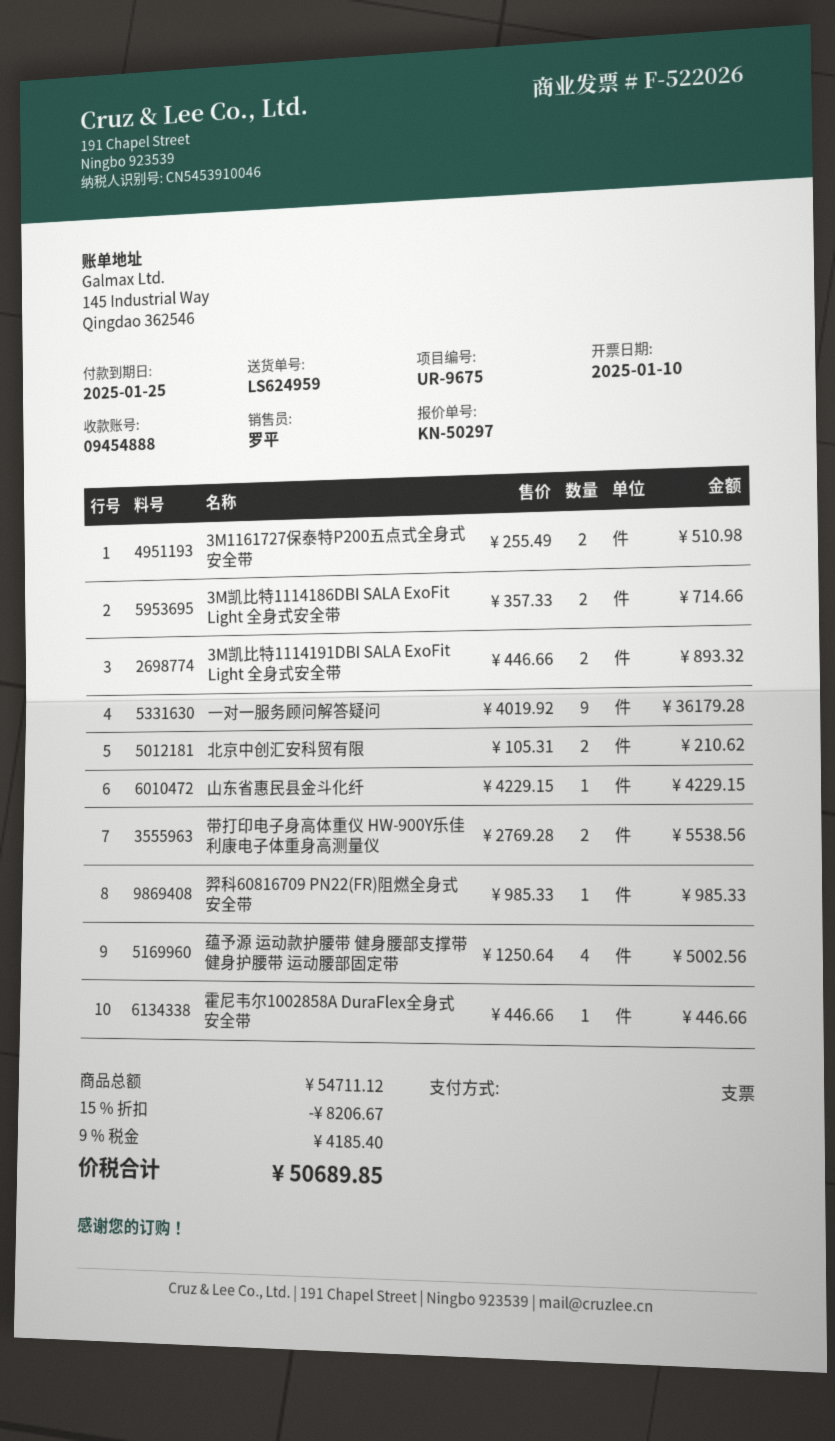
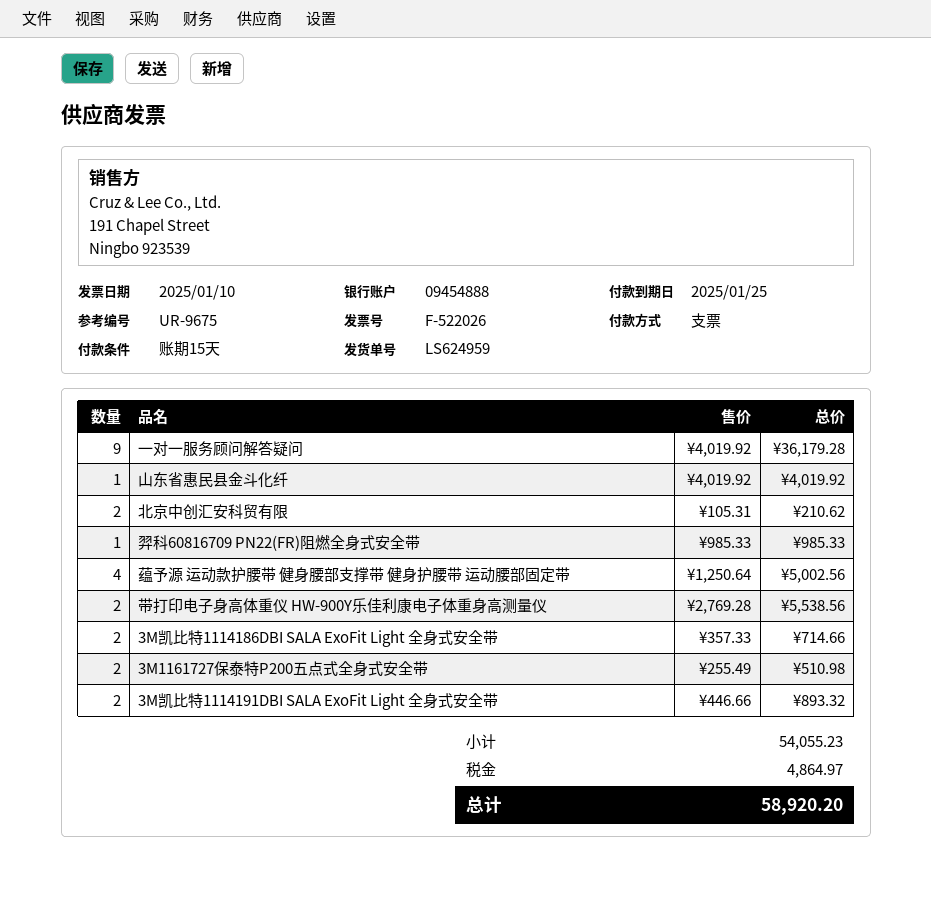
山东省惠民县金斗化纤: 1 x 4229.15 = 4229.15 -> 1 x 4019.92 = 4019.92
霍尼韦尔1002858A DuraFlex全身式安全带: 1 x 446.66 = 446.66 -> none
subtotal: 54711.12 -> 54055.23
discount: 15% = 8206.67 -> none
tax: 4185.40 -> 4864.97
total: 50689.85 -> 58920.20

